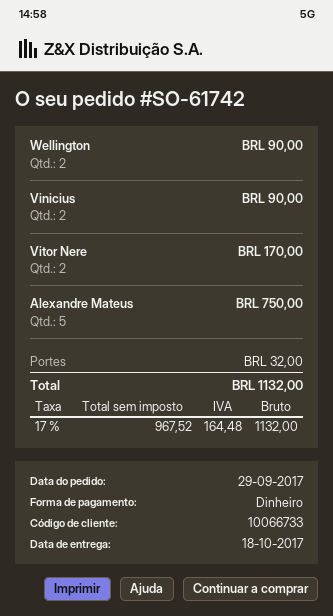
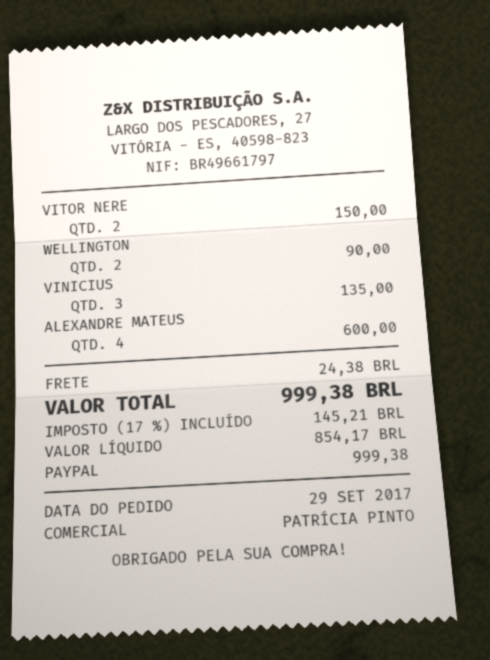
payment method: cash -> PayPal
Vinicius: 2 for 90.00 -> 3 for 135.00
Vitor Nere: 2 for 170.00 -> 2 for 150.00
Alexandre Mateus: 5 for 750.00 -> 4 for 600.00
shipping: 32.00 -> 24.38
net: 967.52 -> 854.17
tax: 17% = 164.48 -> 17% = 145.21
total: 1132.00 -> 999.38

